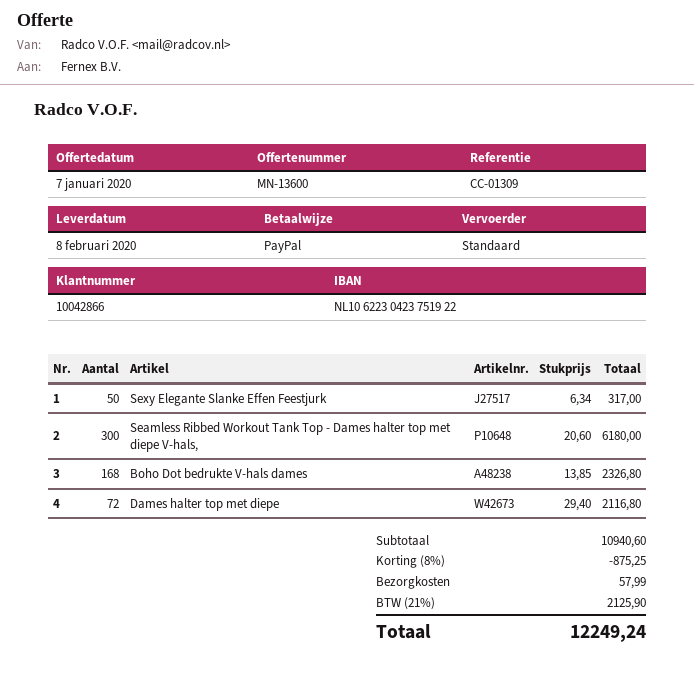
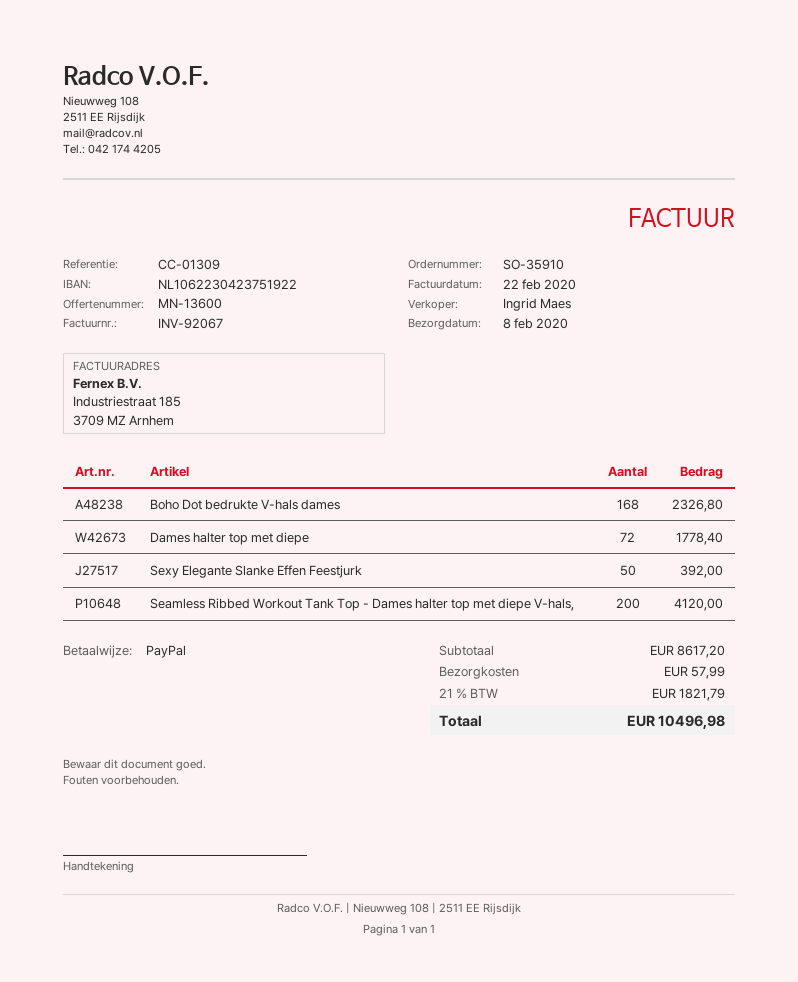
Sexy Elegante Slanke Effen Feestjurk: 50 for 317.00 -> 50 for 392.00
Seamless Ribbed Workout Tank Top - Dames halter top met diepe V-hals,: 300 for 6180.00 -> 200 for 4120.00
Dames halter top met diepe: 72 for 2116.80 -> 72 for 1778.40
subtotal: 10940.60 -> 8617.20
discount: 8% = 875.25 -> none
tax: 21% = 2125.90 -> 21% = 1821.79
total: 12249.24 -> 10496.98

